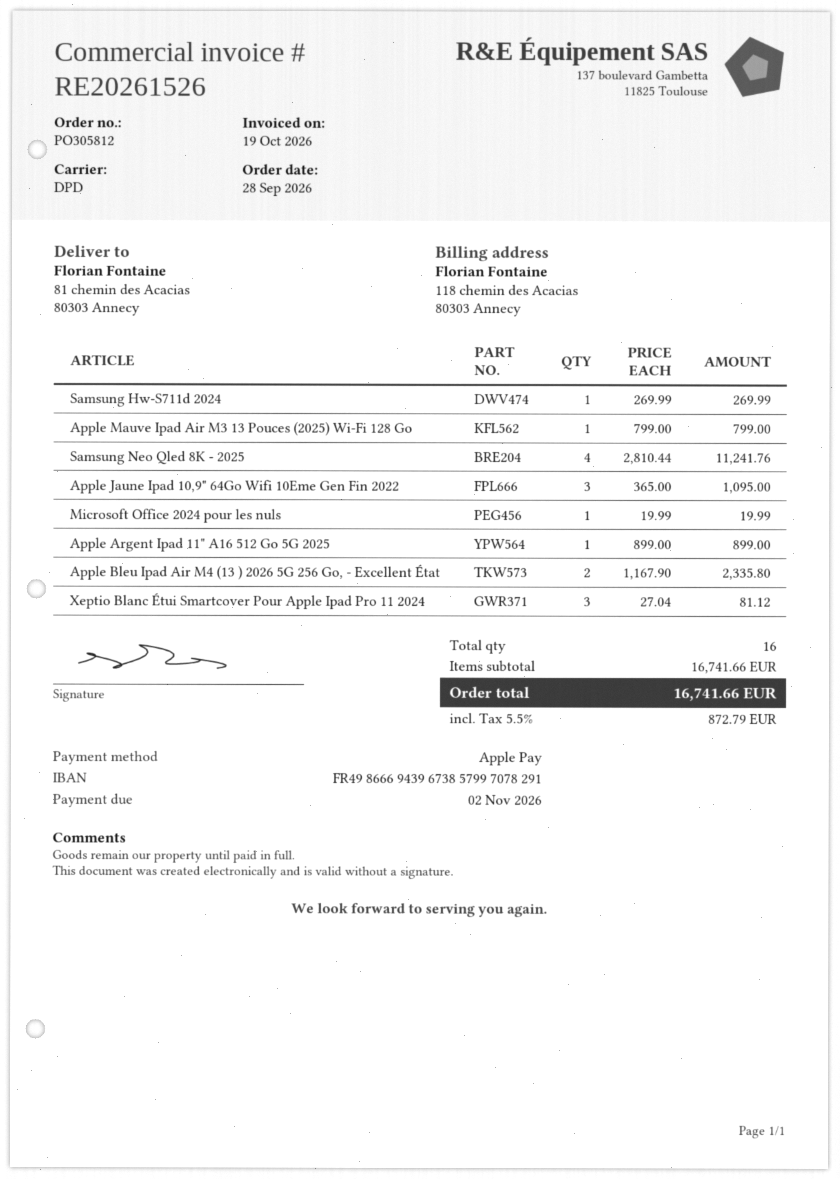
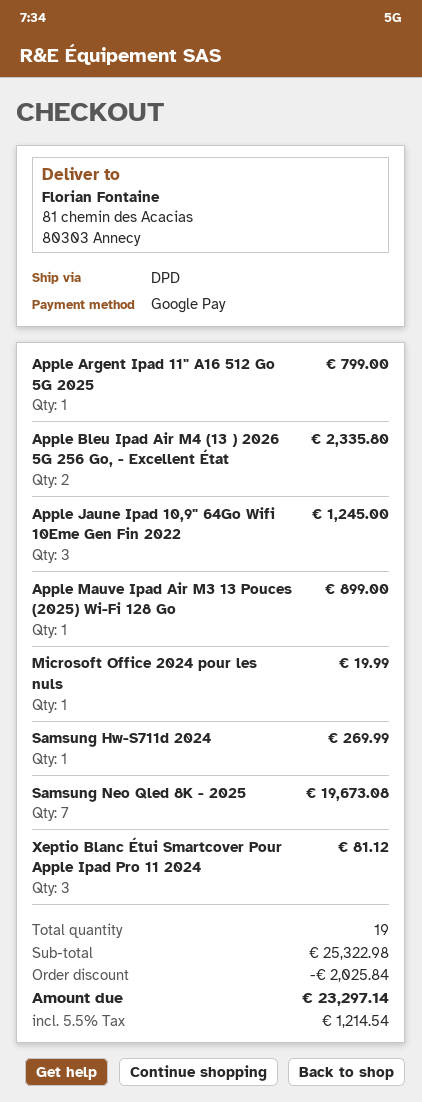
payment method: Apple Pay -> Google Pay
Apple Mauve Ipad Air M3 13 Pouces (2025) Wi-Fi 128 Go: 1 for 799.00 -> 1 for 899.00
Samsung Neo Qled 8K - 2025: 4 for 11241.76 -> 7 for 19673.08
Apple Jaune Ipad 10,9" 64Go Wifi 10Eme Gen Fin 2022: 3 for 1095.00 -> 3 for 1245.00
Apple Argent Ipad 11" A16 512 Go 5G 2025: 1 for 899.00 -> 1 for 799.00
total quantity: 16 -> 19
subtotal: 16741.66 -> 25322.98
discount: none -> 2025.84
tax: 5.5% = 872.79 -> 5.5% = 1214.54
total: 16741.66 -> 23297.14

